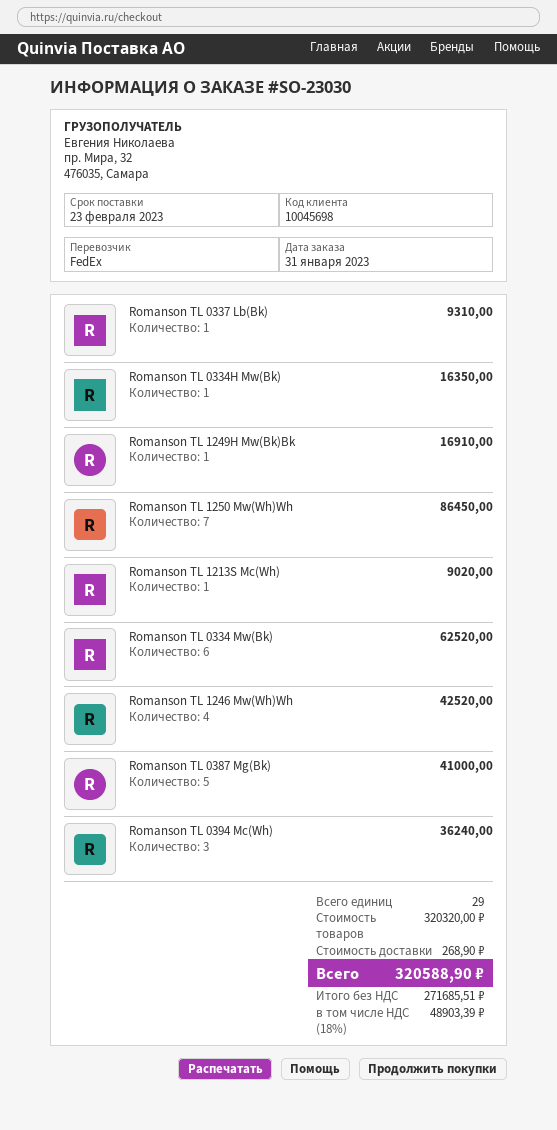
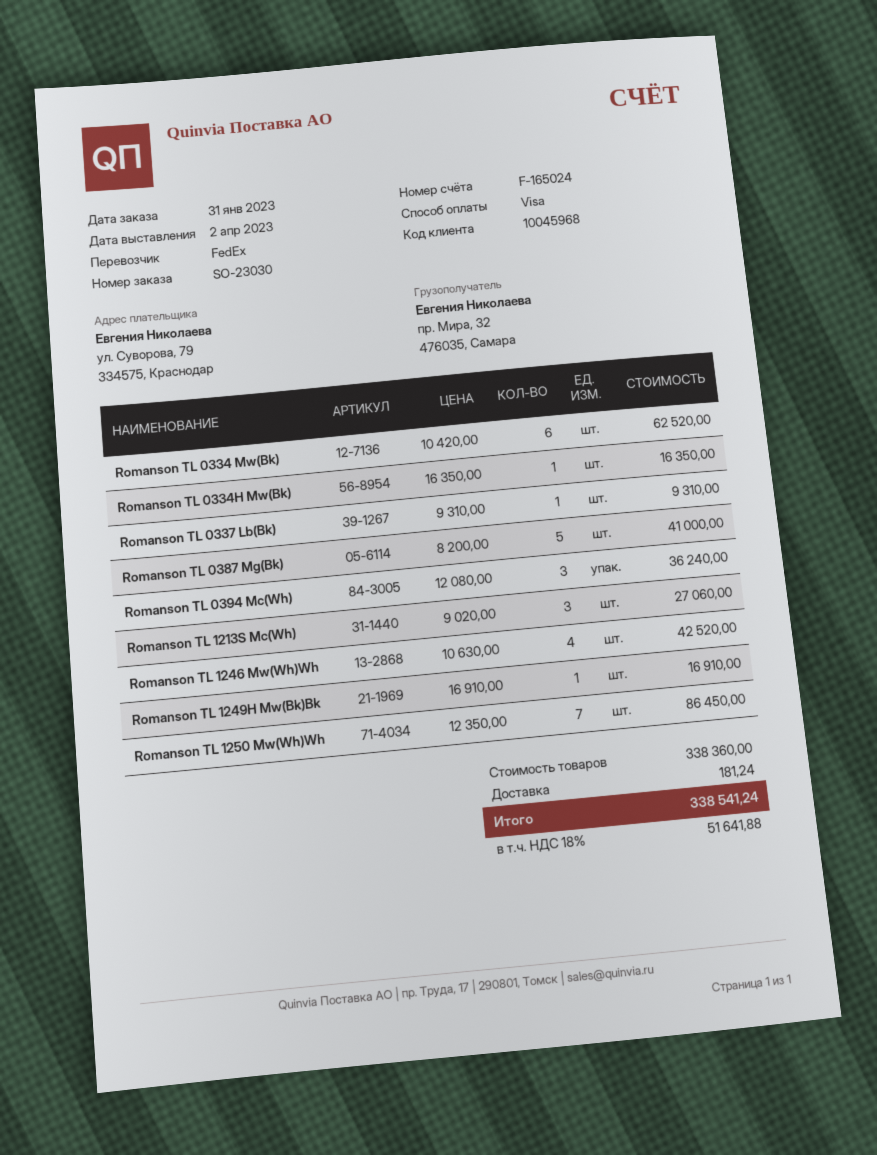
customer number: 10045698 -> 10045968
Romanson TL 1213S Mc(Wh): 1 for 9020.00 -> 3 for 27060.00
subtotal: 320320.00 -> 338360.00
shipping: 268.90 -> 181.24
tax: 18% = 48903.39 -> 18% = 51641.88
total: 320588.90 -> 338541.24

